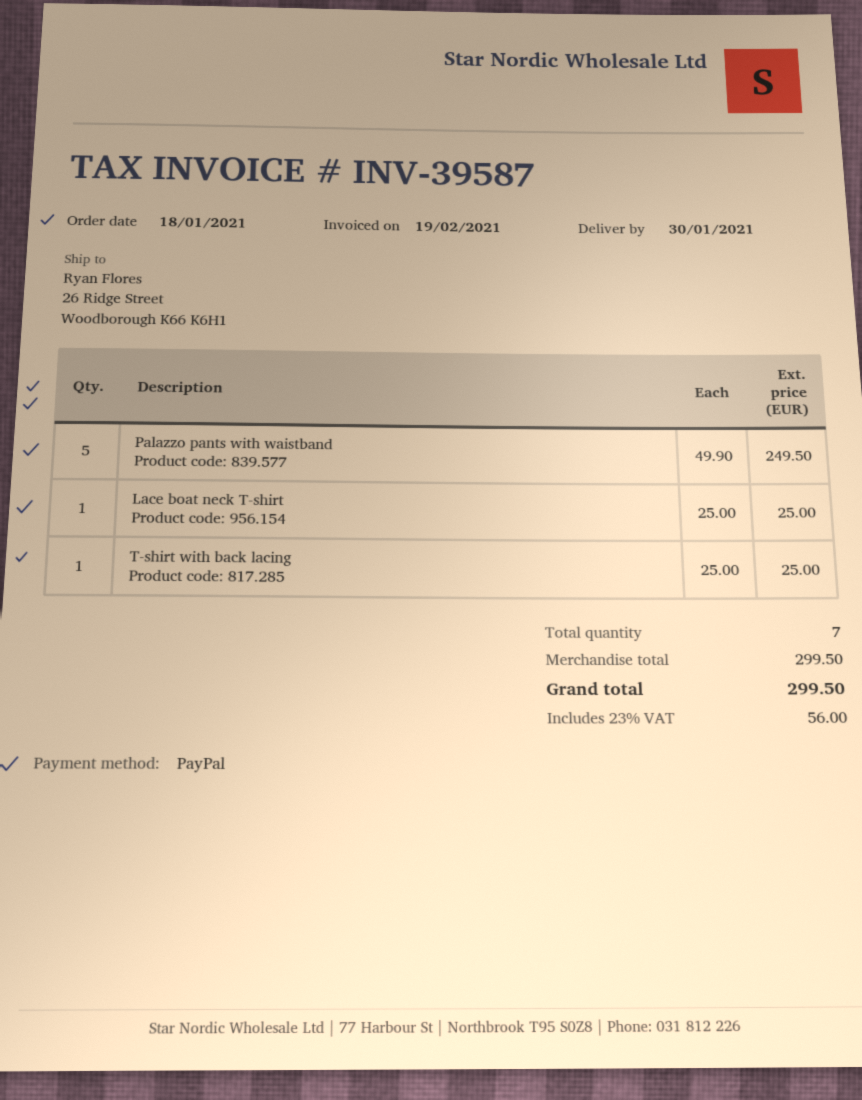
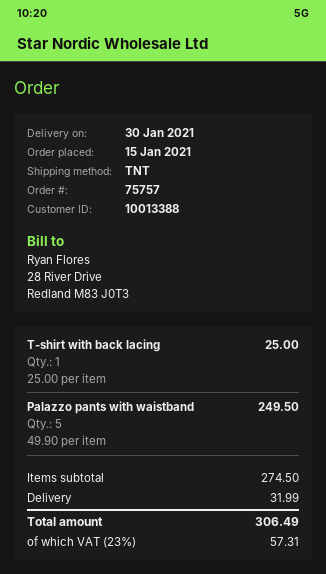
order date: 2021-01-18 -> 2021-01-15
Lace boat neck T-shirt: 1 x 25.00 = 25.00 -> none
subtotal: 299.50 -> 274.50
shipping: none -> 31.99
tax: 23% = 56.00 -> 23% = 57.31
total: 299.50 -> 306.49

